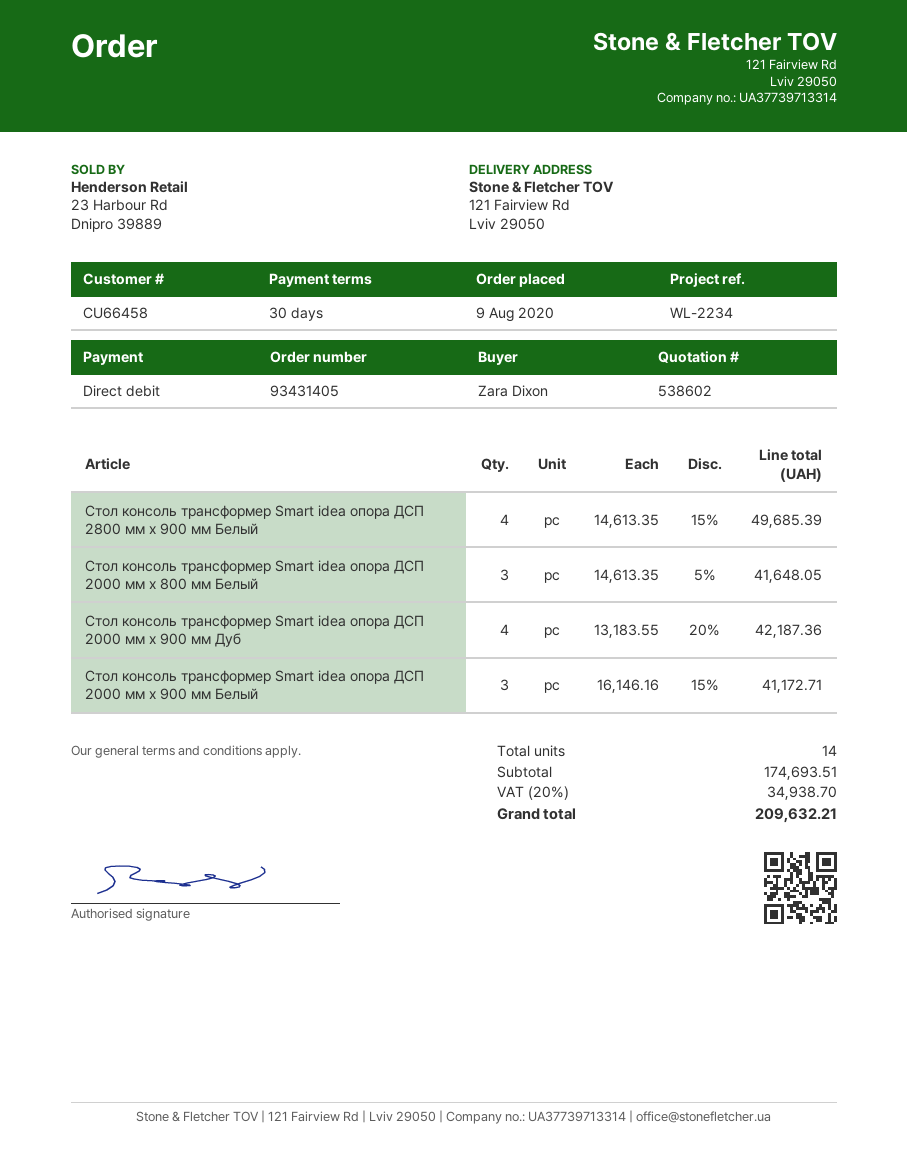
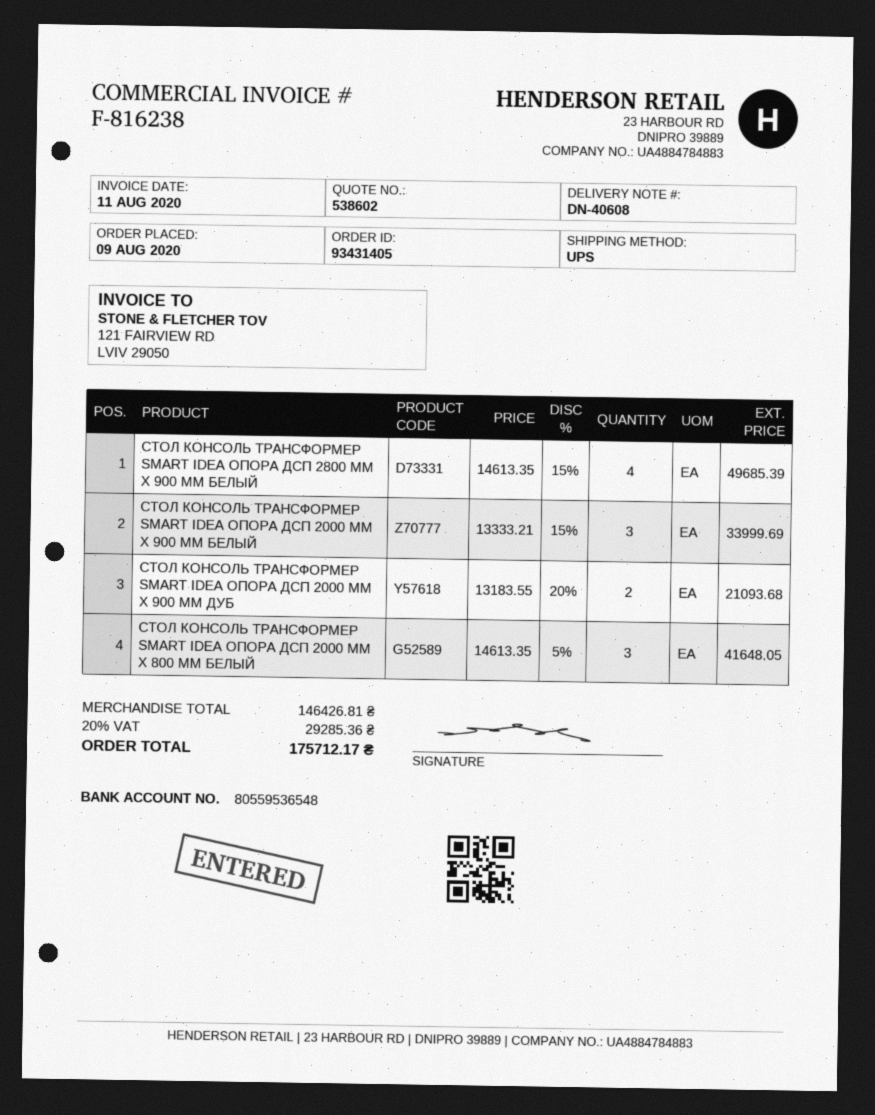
Стол консоль трансформер Smart idea опора ДСП 2000 мм х 900 мм Дуб: 4 x 13183.55 - 20% = 42187.36 -> 2 x 13183.55 - 20% = 21093.68
Стол консоль трансформер Smart idea опора ДСП 2000 мм х 900 мм Белый: 3 x 16146.16 - 15% = 41172.71 -> 3 x 13333.21 - 15% = 33999.69
subtotal: 174693.51 -> 146426.81
tax: 20% = 34938.70 -> 20% = 29285.36
total: 209632.21 -> 175712.17

